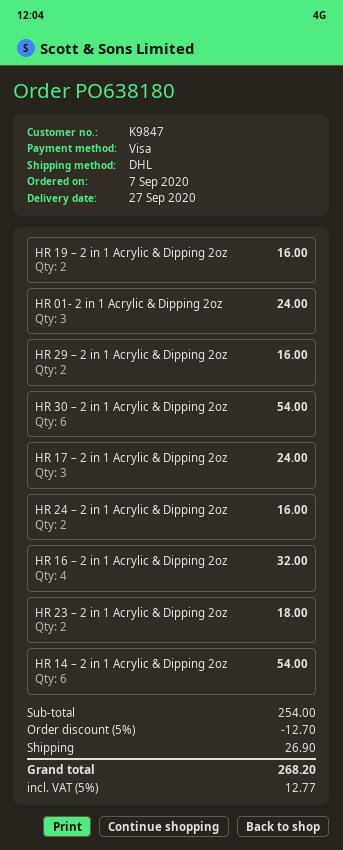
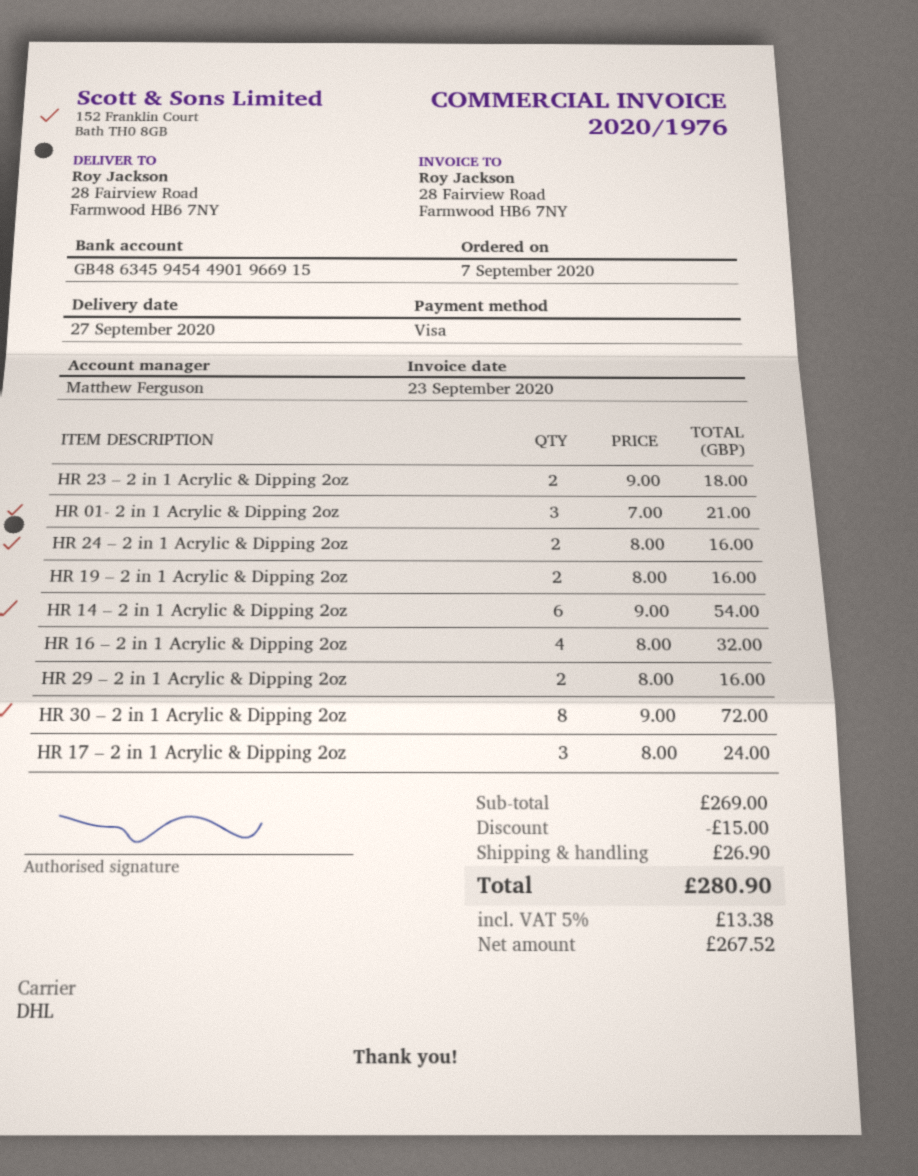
HR 01- 2 in 1 Acrylic & Dipping 2oz: 3 for 24.00 -> 3 for 21.00
HR 30 – 2 in 1 Acrylic & Dipping 2oz: 6 for 54.00 -> 8 for 72.00
subtotal: 254.00 -> 269.00
discount: 12.70 -> 15.00
tax: 5% = 12.77 -> 5% = 13.38
total: 268.20 -> 280.90

